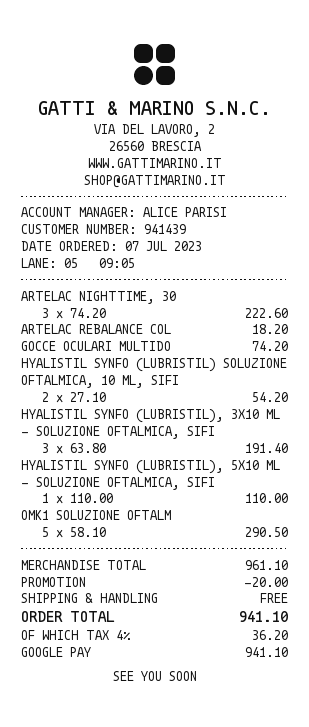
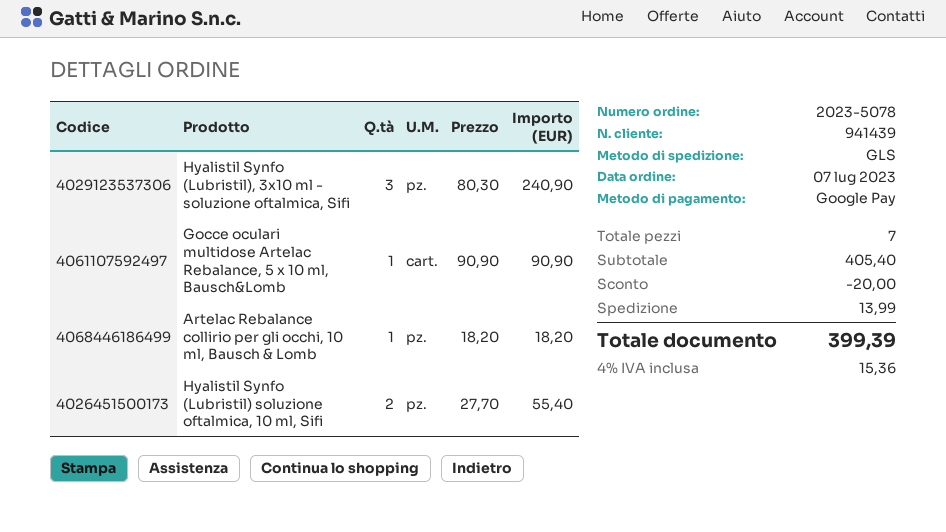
ARTELAC NIGHTTIME, 30: 3 x 74.20 = 222.60 -> none
GOCCE OCULARI MULTIDO: 1 x 74.20 = 74.20 -> 1 x 90.90 = 90.90
HYALISTIL SYNFO (LUBRISTIL) SOLUZIONE OFTALMICA, 10 ML, SIFI: 2 x 27.10 = 54.20 -> 2 x 27.70 = 55.40
HYALISTIL SYNFO (LUBRISTIL), 3X10 ML - SOLUZIONE OFTALMICA, SIFI: 3 x 63.80 = 191.40 -> 3 x 80.30 = 240.90
HYALISTIL SYNFO (LUBRISTIL), 5X10 ML - SOLUZIONE OFTALMICA, SIFI: 1 x 110.00 = 110.00 -> none
OMK1 SOLUZIONE OFTALM: 5 x 58.10 = 290.50 -> none
subtotal: 961.10 -> 405.40
shipping: 0.00 -> 13.99
tax: 4% = 36.20 -> 4% = 15.36
total: 941.10 -> 399.39

